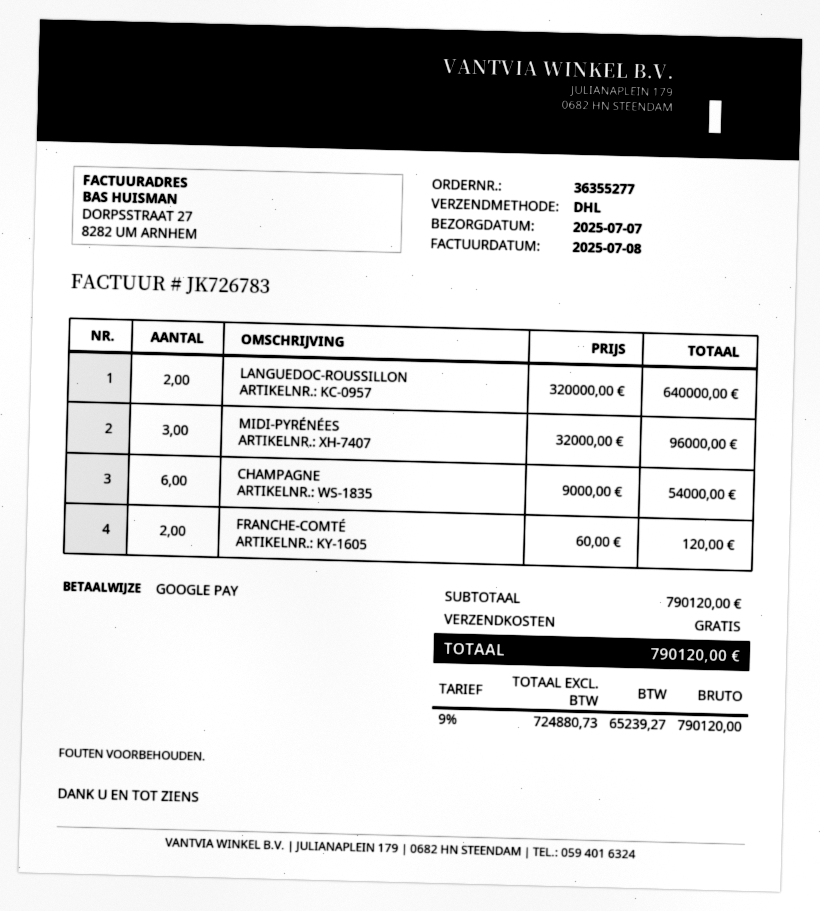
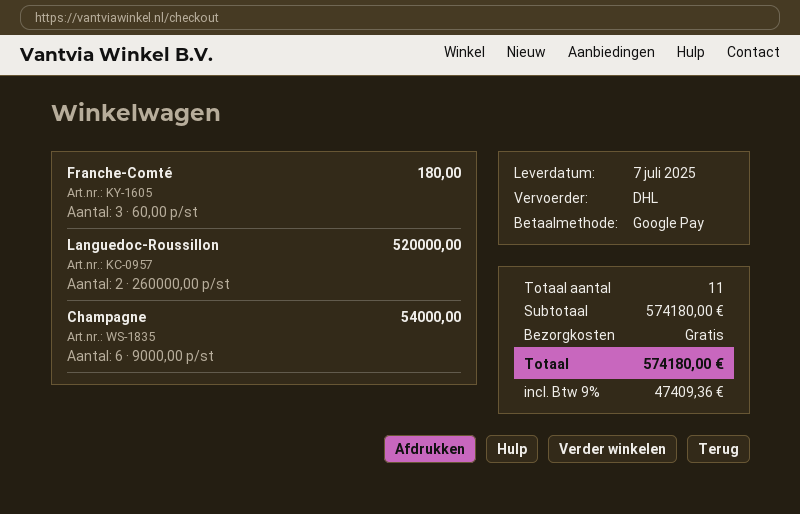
LANGUEDOC-ROUSSILLON: 2 x 320000.00 = 640000.00 -> 2 x 260000.00 = 520000.00
MIDI-PYRÉNÉES: 3 x 32000.00 = 96000.00 -> none
FRANCHE-COMTÉ: 2 x 60.00 = 120.00 -> 3 x 60.00 = 180.00
subtotal: 790120.00 -> 574180.00
tax: 9% = 65239.27 -> 9% = 47409.36
total: 790120.00 -> 574180.00

